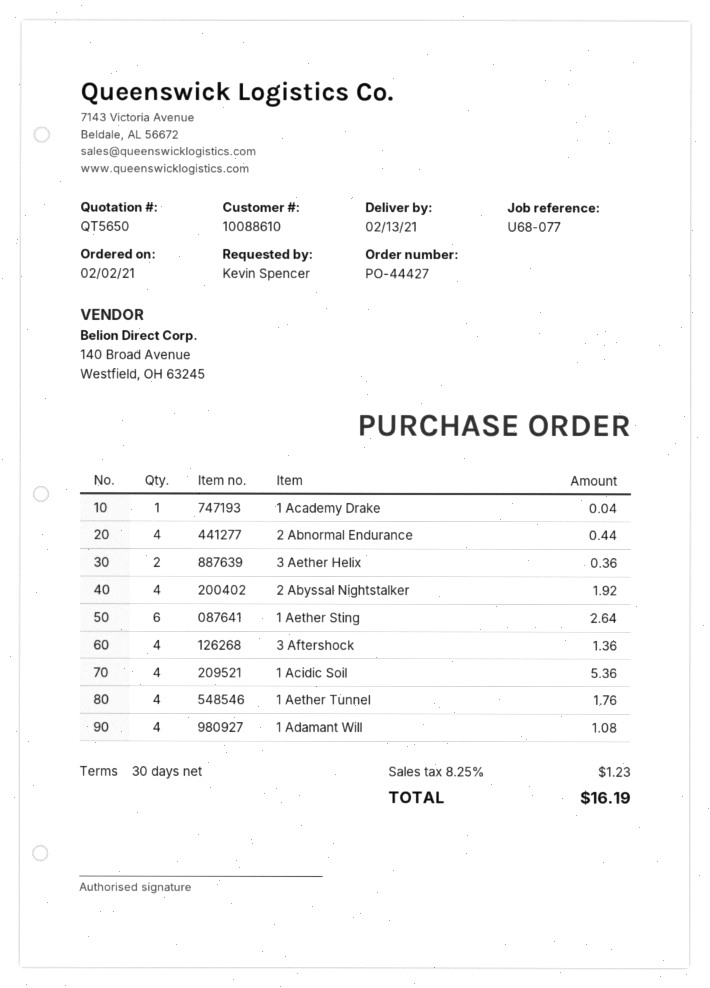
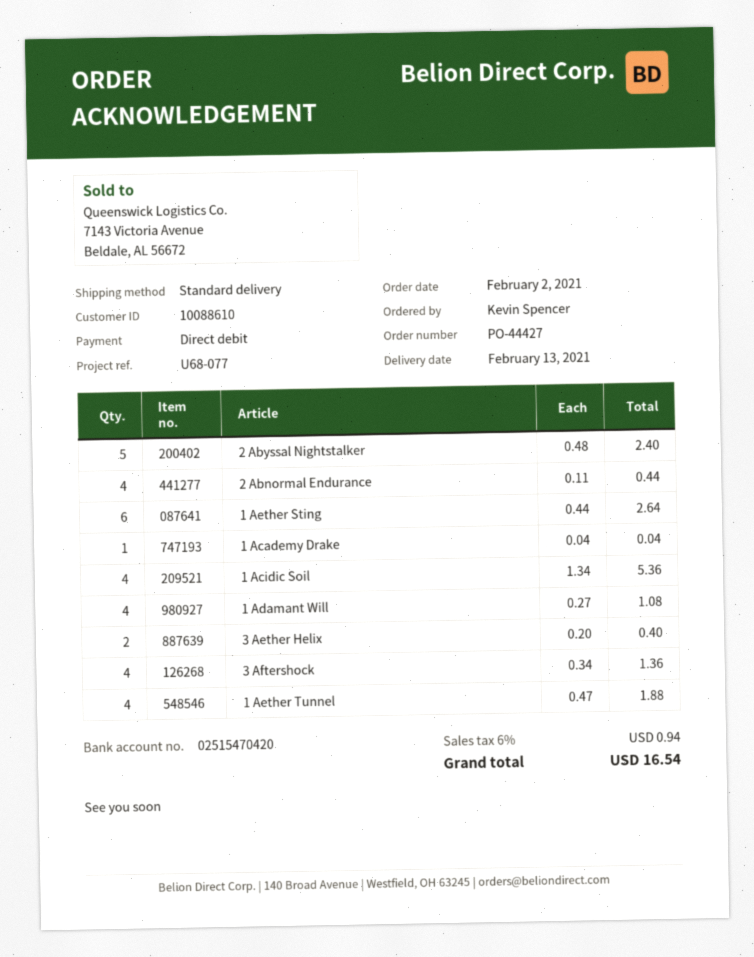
3 Aether Helix: 2 for 0.36 -> 2 for 0.40
2 Abyssal Nightstalker: 4 for 1.92 -> 5 for 2.40
1 Aether Tunnel: 4 for 1.76 -> 4 for 1.88
tax: 8.25% = 1.23 -> 6% = 0.94
total: 16.19 -> 16.54

